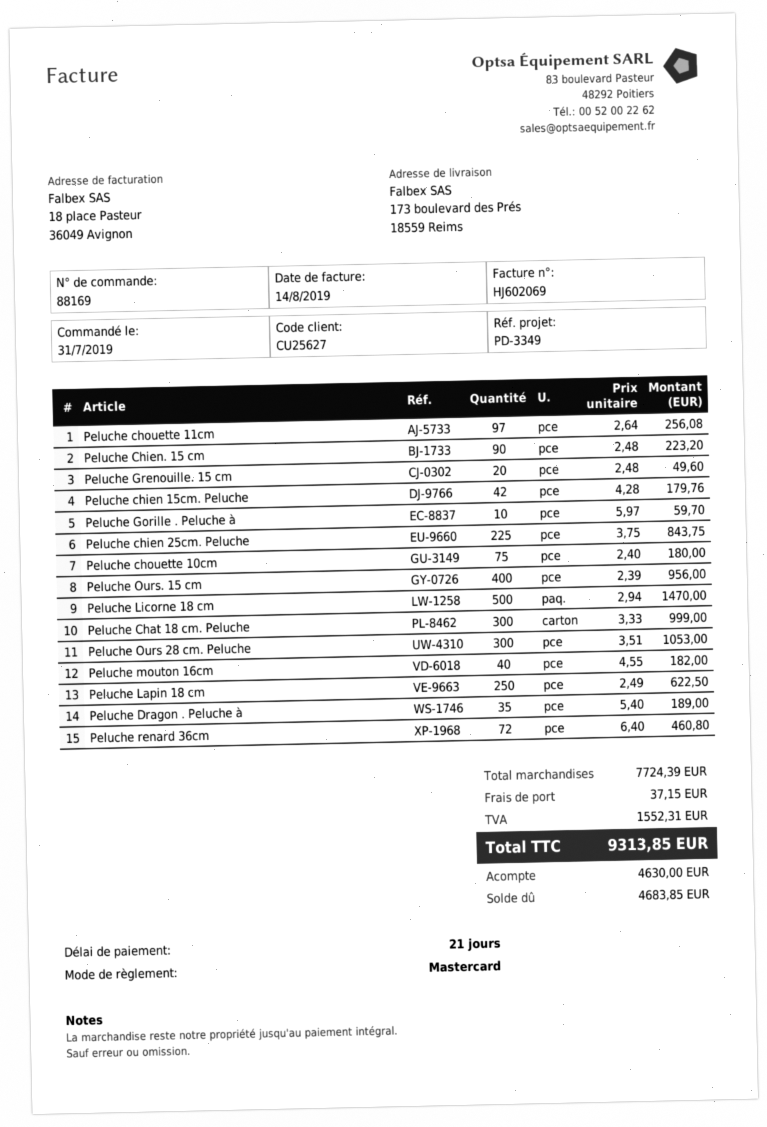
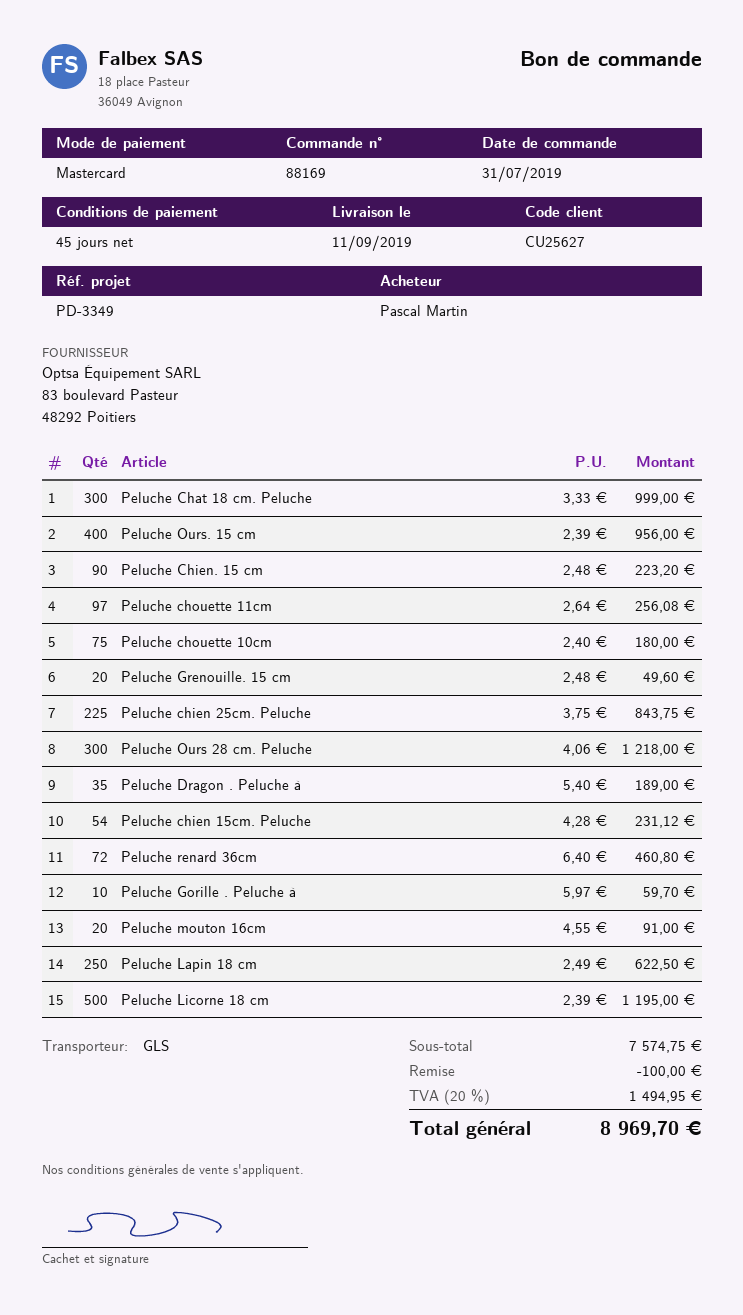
payment terms: 21 days -> 45 days
Peluche chien 15cm. Peluche: 42 x 4.28 = 179.76 -> 54 x 4.28 = 231.12
Peluche Licorne 18 cm: 500 x 2.94 = 1470.00 -> 500 x 2.39 = 1195.00
Peluche Ours 28 cm. Peluche: 300 x 3.51 = 1053.00 -> 300 x 4.06 = 1218.00
Peluche mouton 16cm: 40 x 4.55 = 182.00 -> 20 x 4.55 = 91.00
subtotal: 7724.39 -> 7574.75
discount: none -> 100.00
shipping: 37.15 -> none
tax: 1552.31 -> 1494.95
total: 9313.85 -> 8969.70

